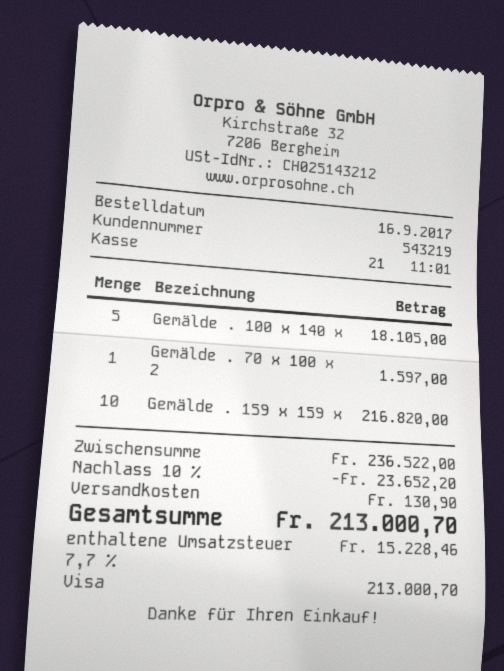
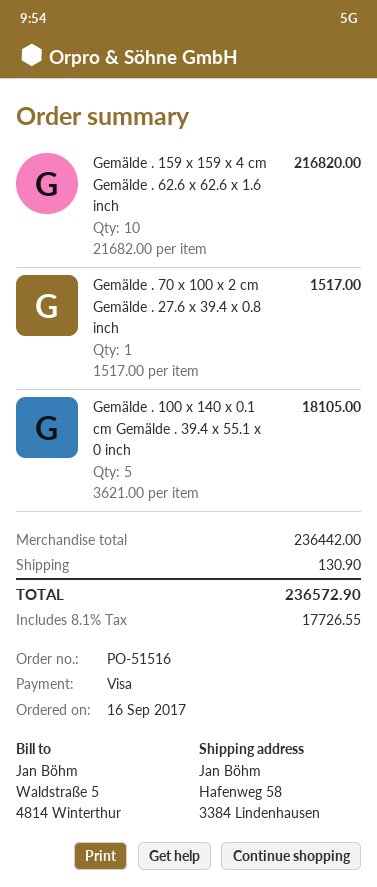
Gemälde . 70 x 100 x 2: 1 for 1597.00 -> 1 for 1517.00
subtotal: 236522.00 -> 236442.00
discount: 10% = 23652.20 -> none
tax: 7.7% = 15228.46 -> 8.1% = 17726.55
total: 213000.70 -> 236572.90

